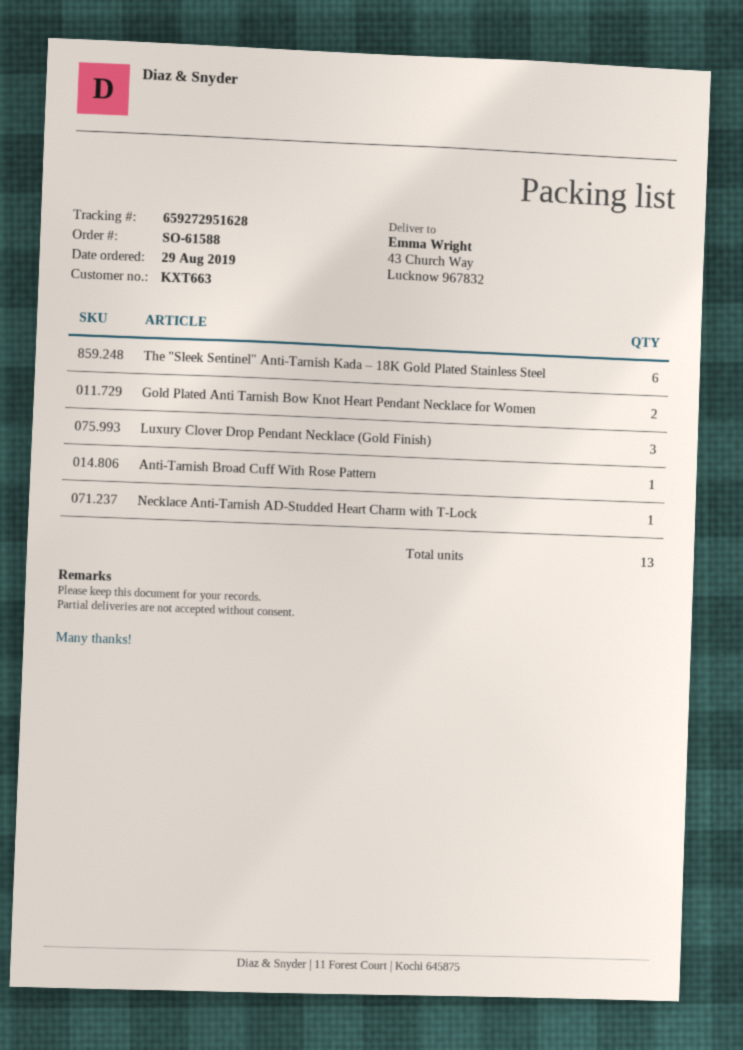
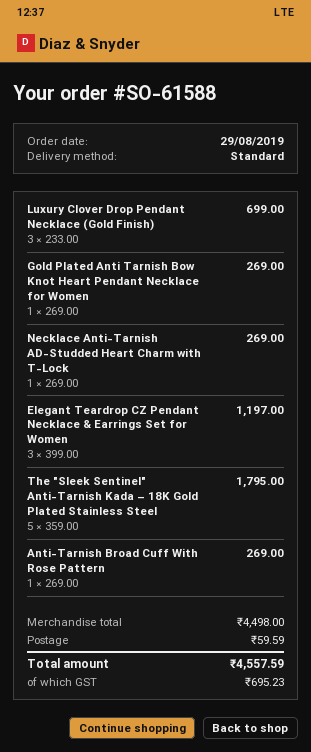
The "Sleek Sentinel" Anti-Tarnish Kada – 18K Gold Plated Stainless Steel: 6 -> 5
Gold Plated Anti Tarnish Bow Knot Heart Pendant Necklace for Women: 2 -> 1
Elegant Teardrop CZ Pendant Necklace & Earrings Set for Women: none -> 3

